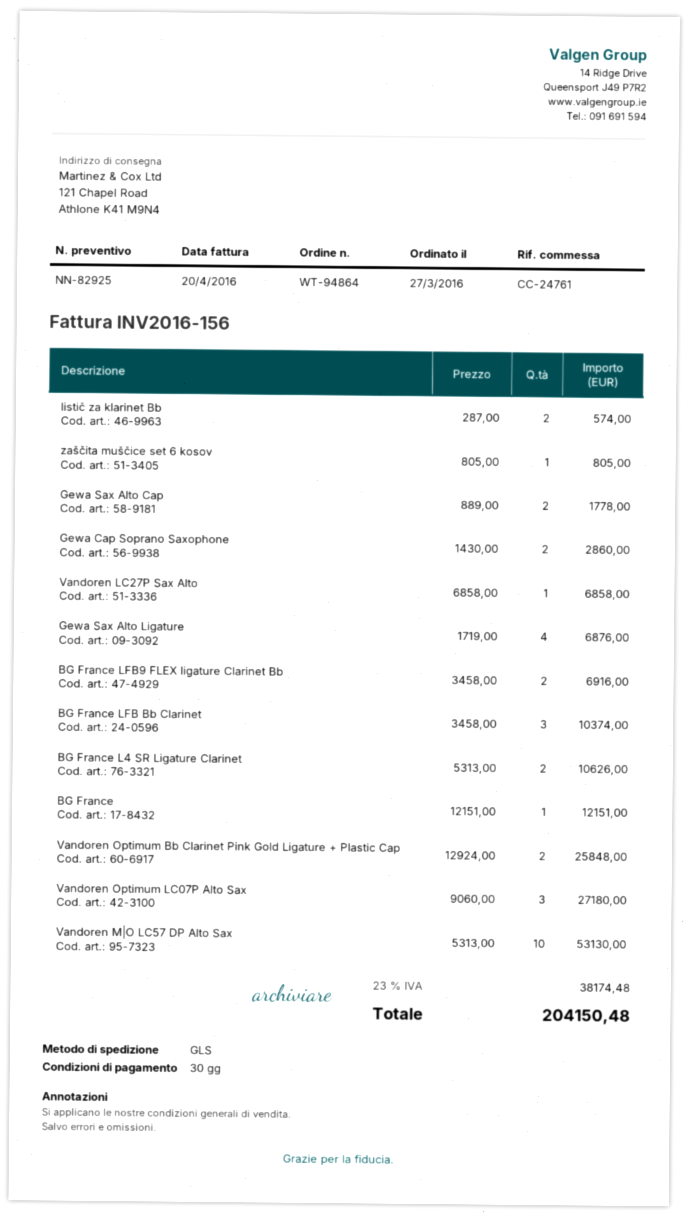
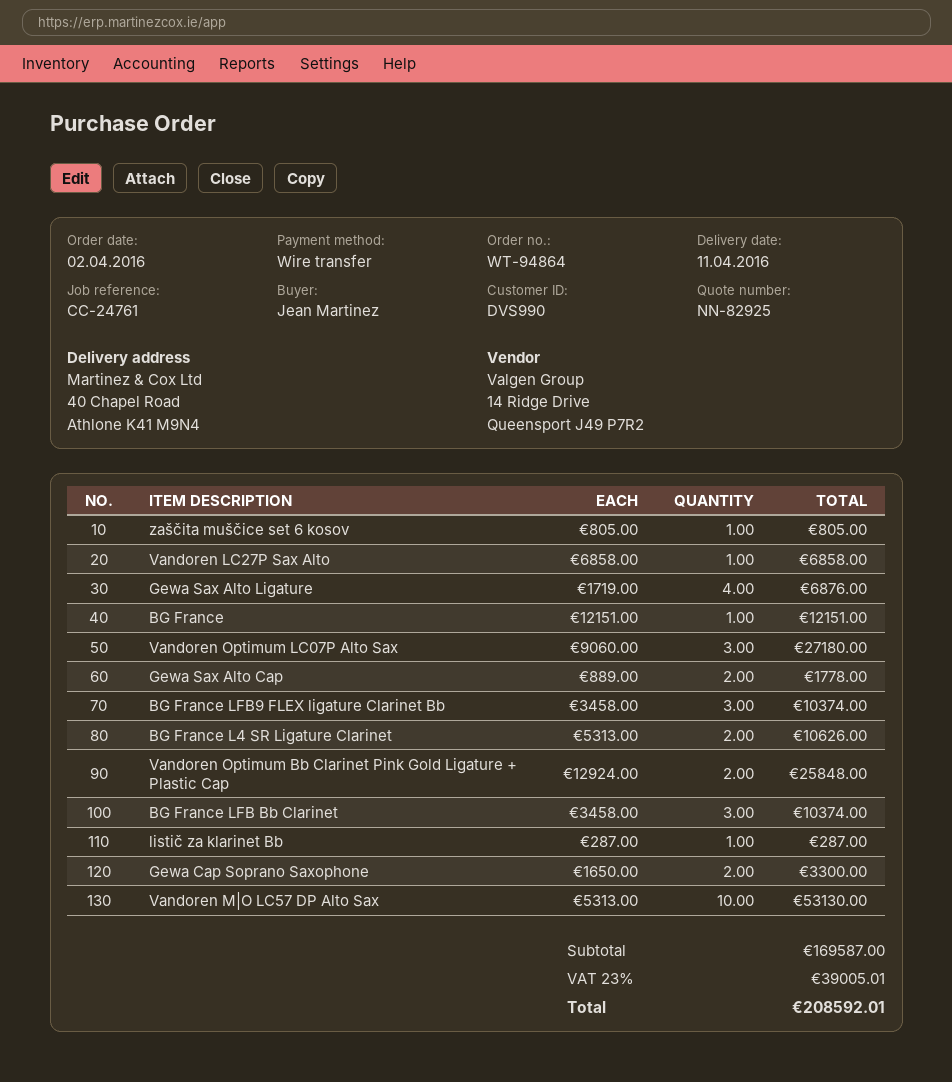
order date: 2016-03-27 -> 2016-04-02
ship to: 121 Chapel Road, Athlone K41 M9N4 -> 40 Chapel Road, Athlone K41 M9N4
listič za klarinet Bb: 2 x 287.00 = 574.00 -> 1 x 287.00 = 287.00
Gewa Cap Soprano Saxophone: 2 x 1430.00 = 2860.00 -> 2 x 1650.00 = 3300.00
BG France LFB9 FLEX ligature Clarinet Bb: 2 x 3458.00 = 6916.00 -> 3 x 3458.00 = 10374.00
tax: 23% = 38174.48 -> 23% = 39005.01
total: 204150.48 -> 208592.01

